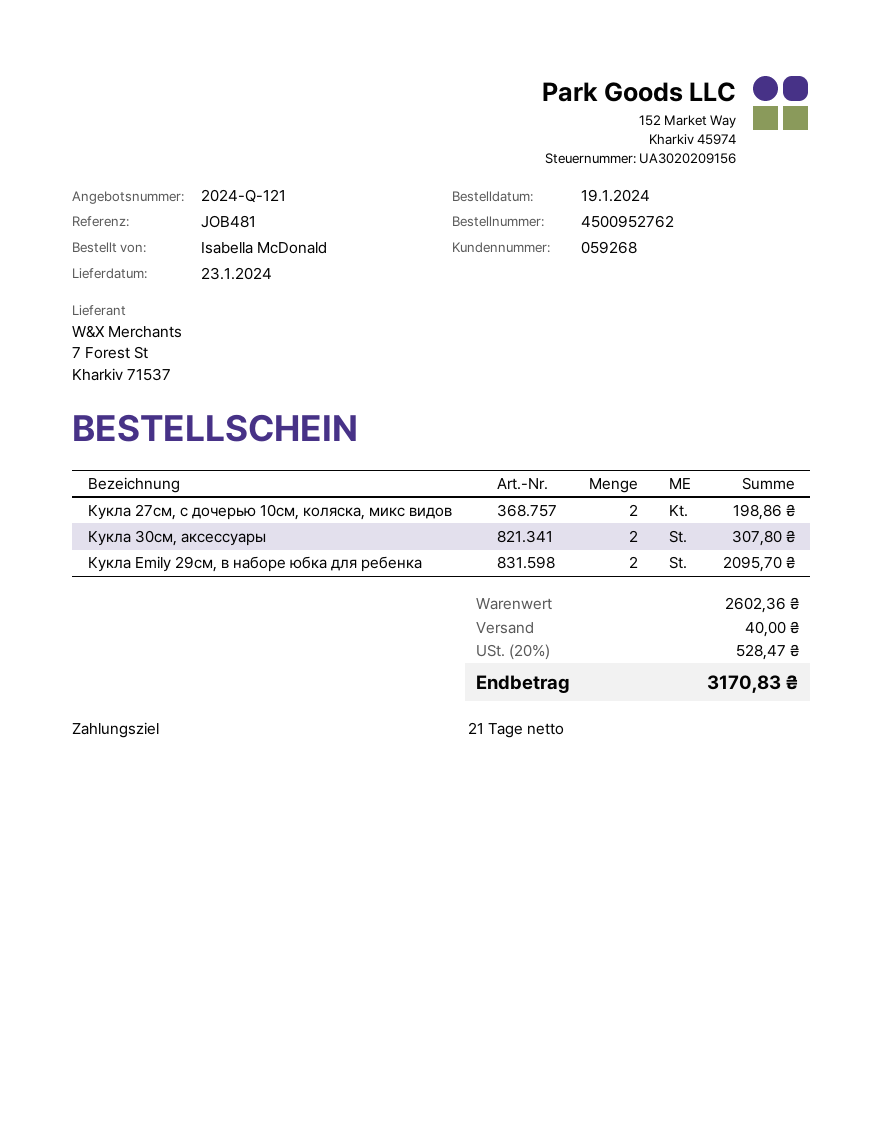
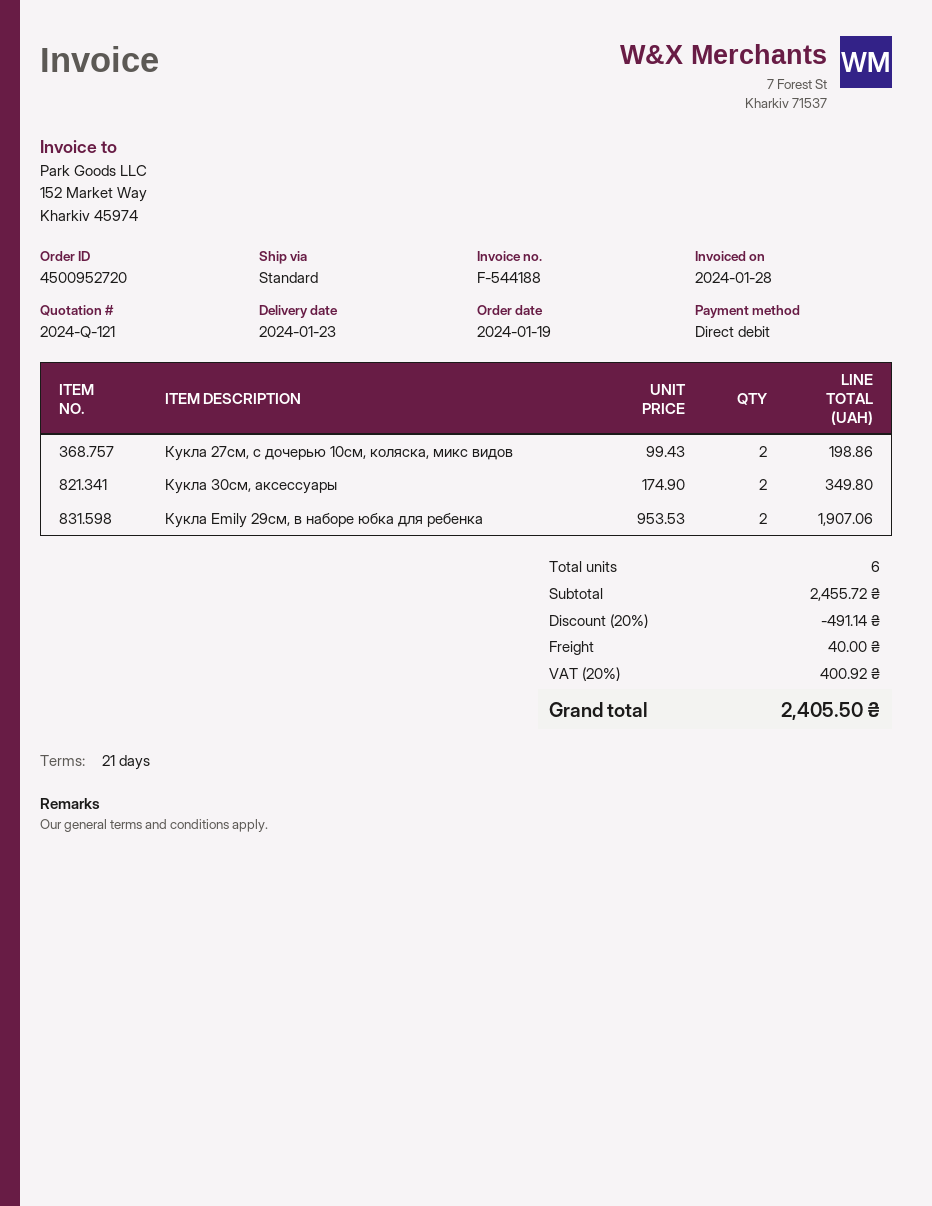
order number: 4500952762 -> 4500952720
Кукла 30см, аксессуары: 2 for 307.80 -> 2 for 349.80
Кукла Emily 29см, в наборе юбка для ребенка: 2 for 2095.70 -> 2 for 1907.06
subtotal: 2602.36 -> 2455.72
discount: none -> 20% = 491.14
tax: 20% = 528.47 -> 20% = 400.92
total: 3170.83 -> 2405.50

